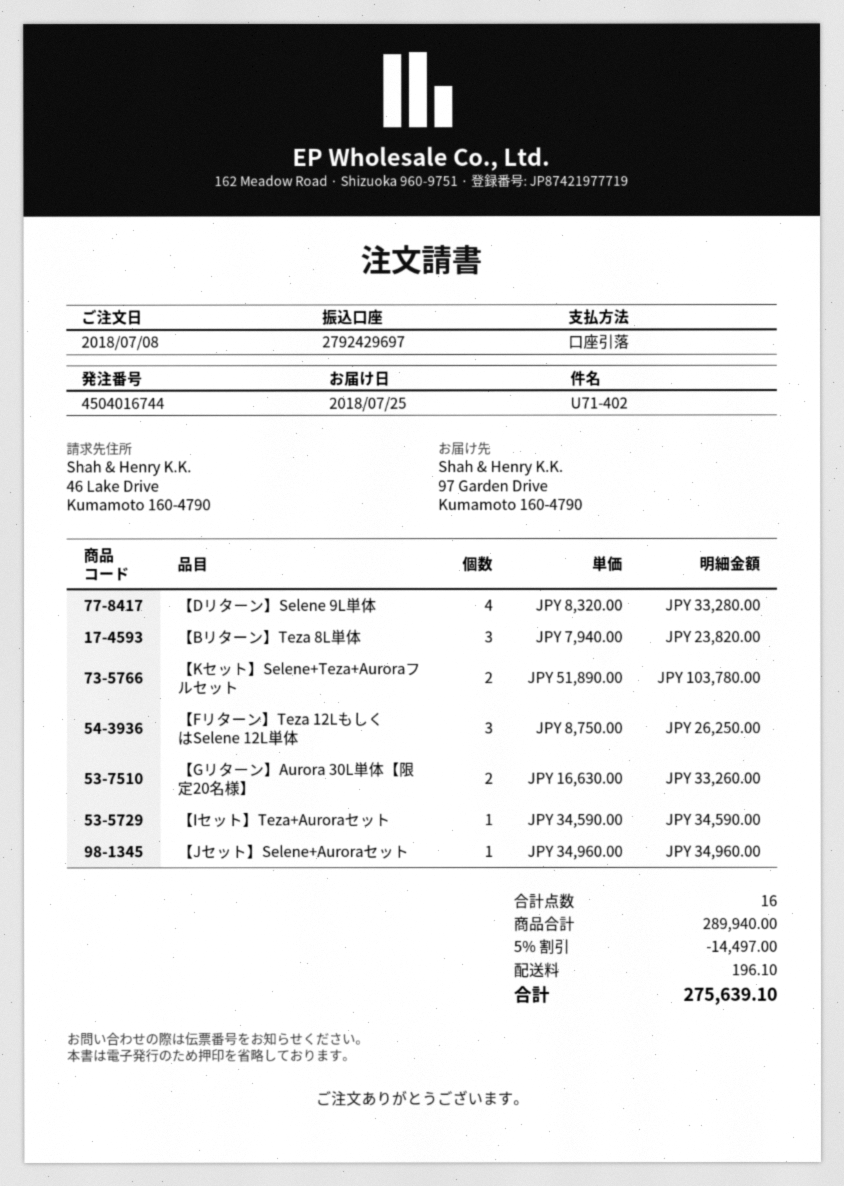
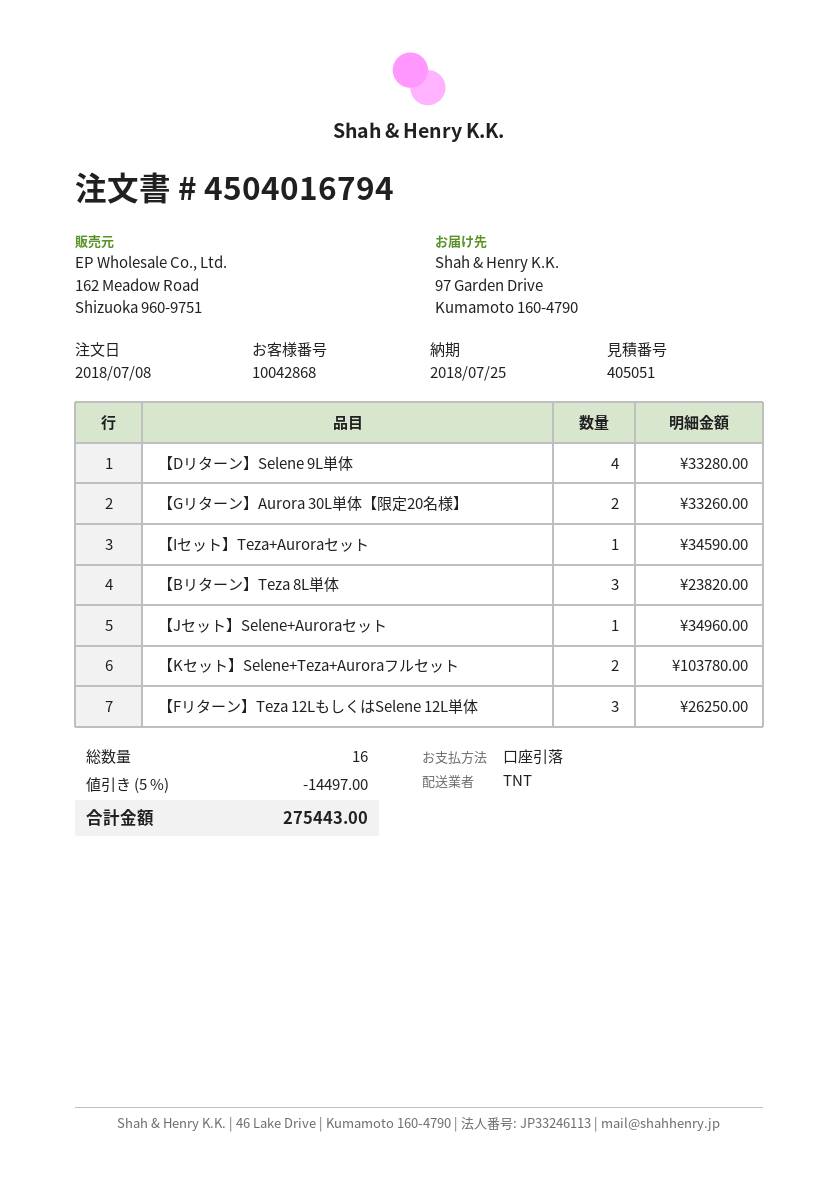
order number: 4504016744 -> 4504016794
shipping: 196.10 -> none
total: 275639.10 -> 275443.00

